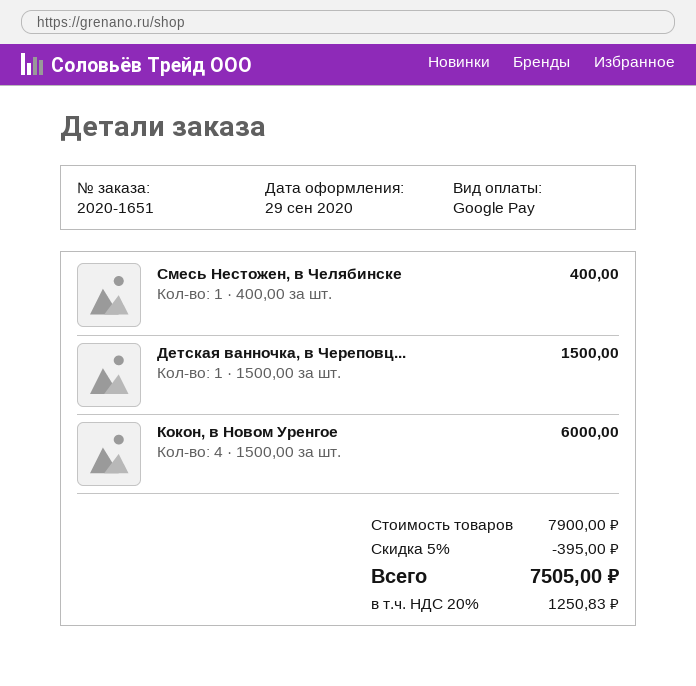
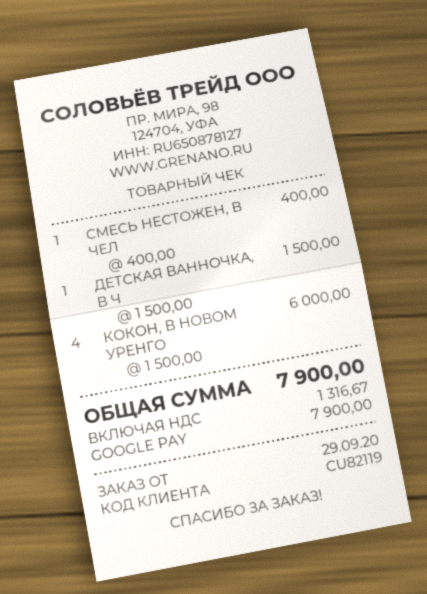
discount: 5% = 395.00 -> none
tax: 1250.83 -> 1316.67
total: 7505.00 -> 7900.00

